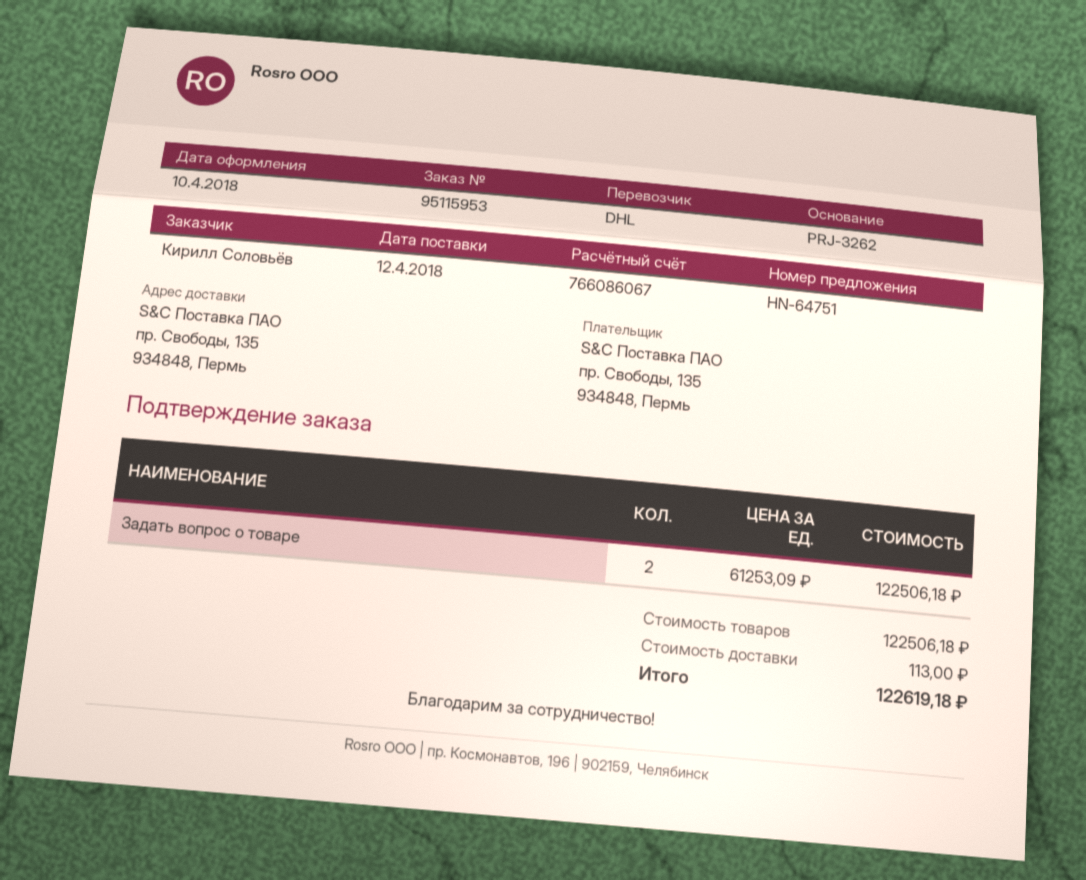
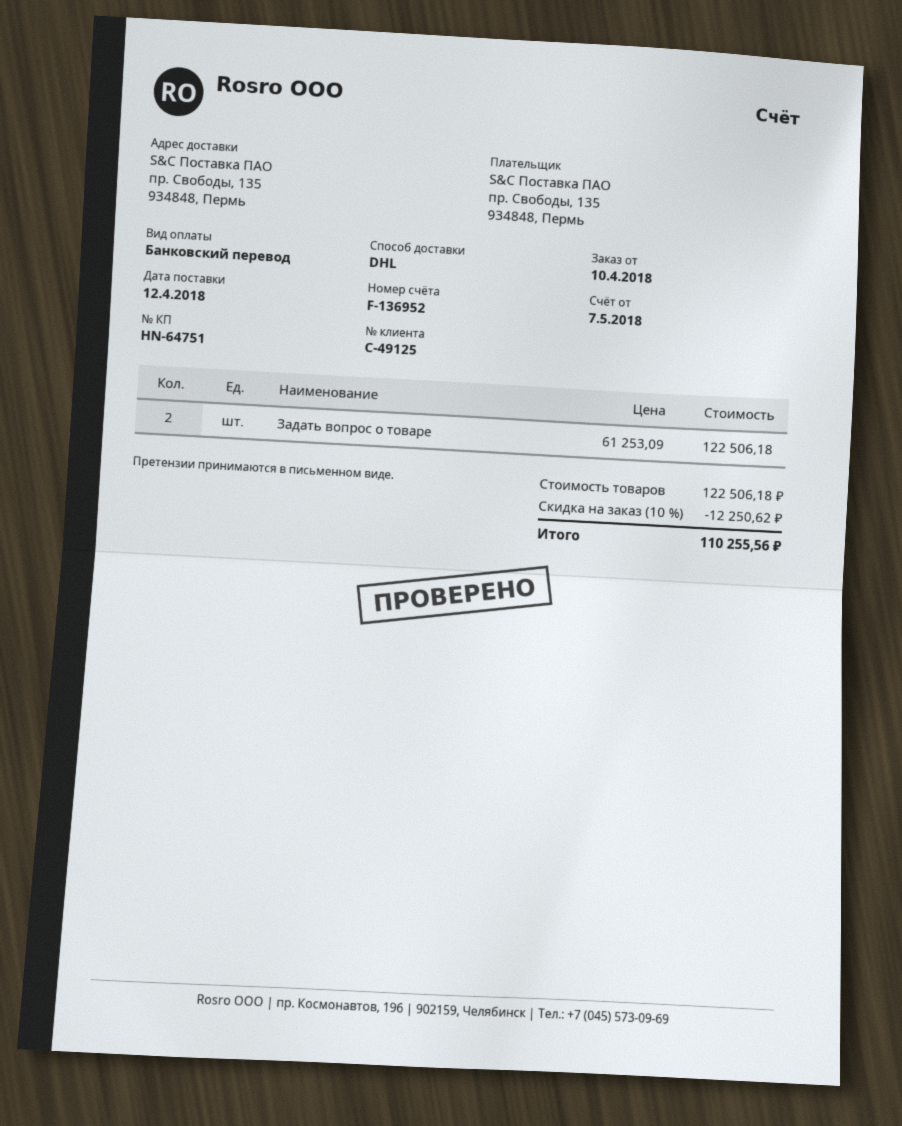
discount: none -> 10% = 12250.62
shipping: 113.00 -> none
total: 122619.18 -> 110255.56

